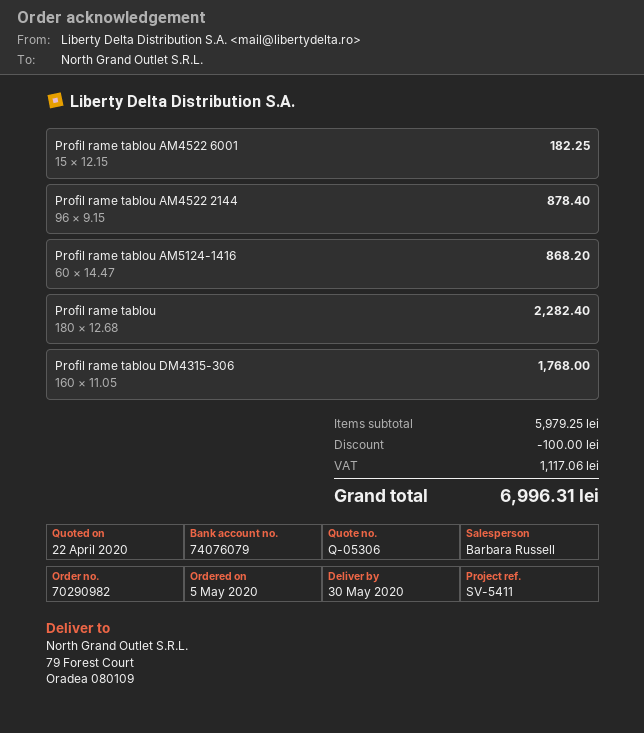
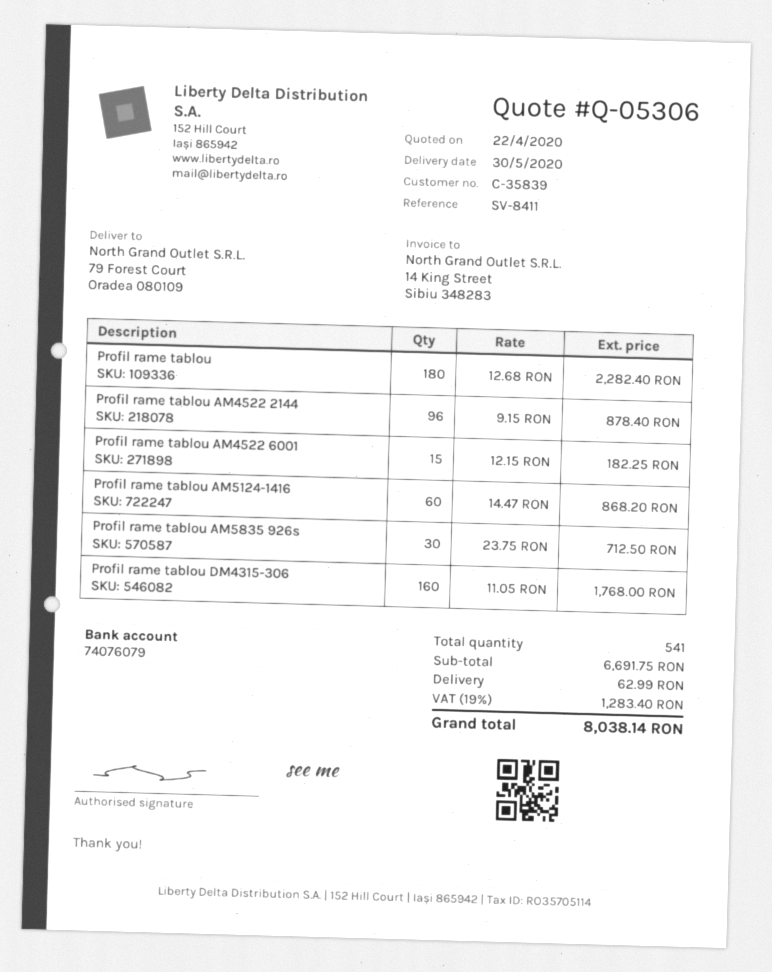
reference: SV-5411 -> SV-8411
Profil rame tablou AM5835 926s: none -> 30 x 23.75 = 712.50
subtotal: 5979.25 -> 6691.75
discount: 100.00 -> none
shipping: none -> 62.99
tax: 1117.06 -> 1283.40
total: 6996.31 -> 8038.14

